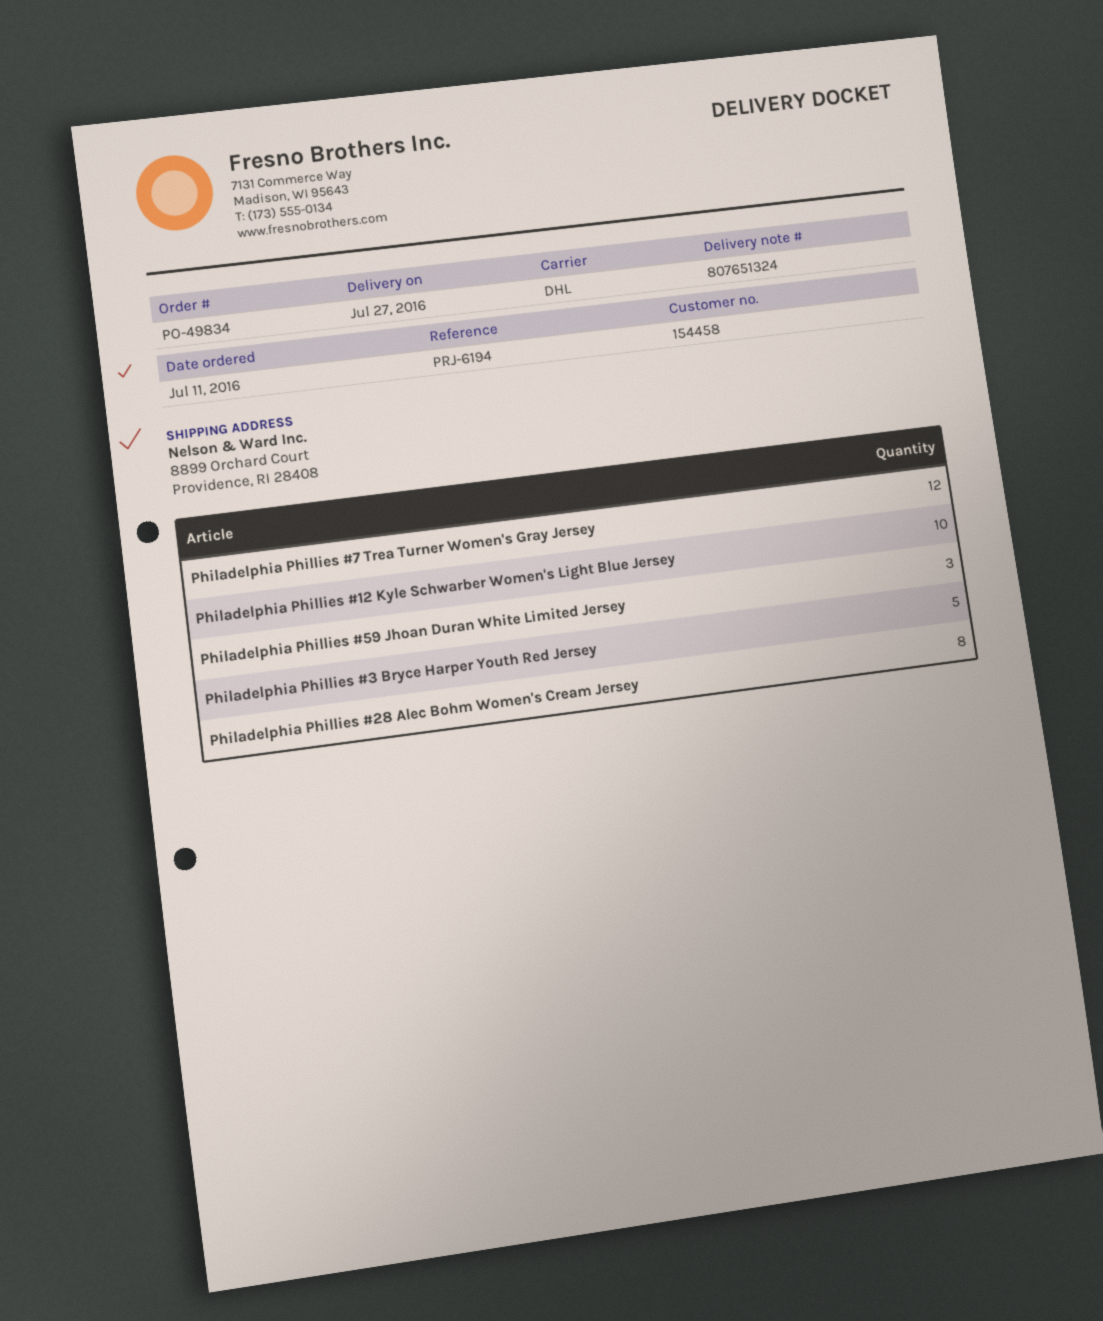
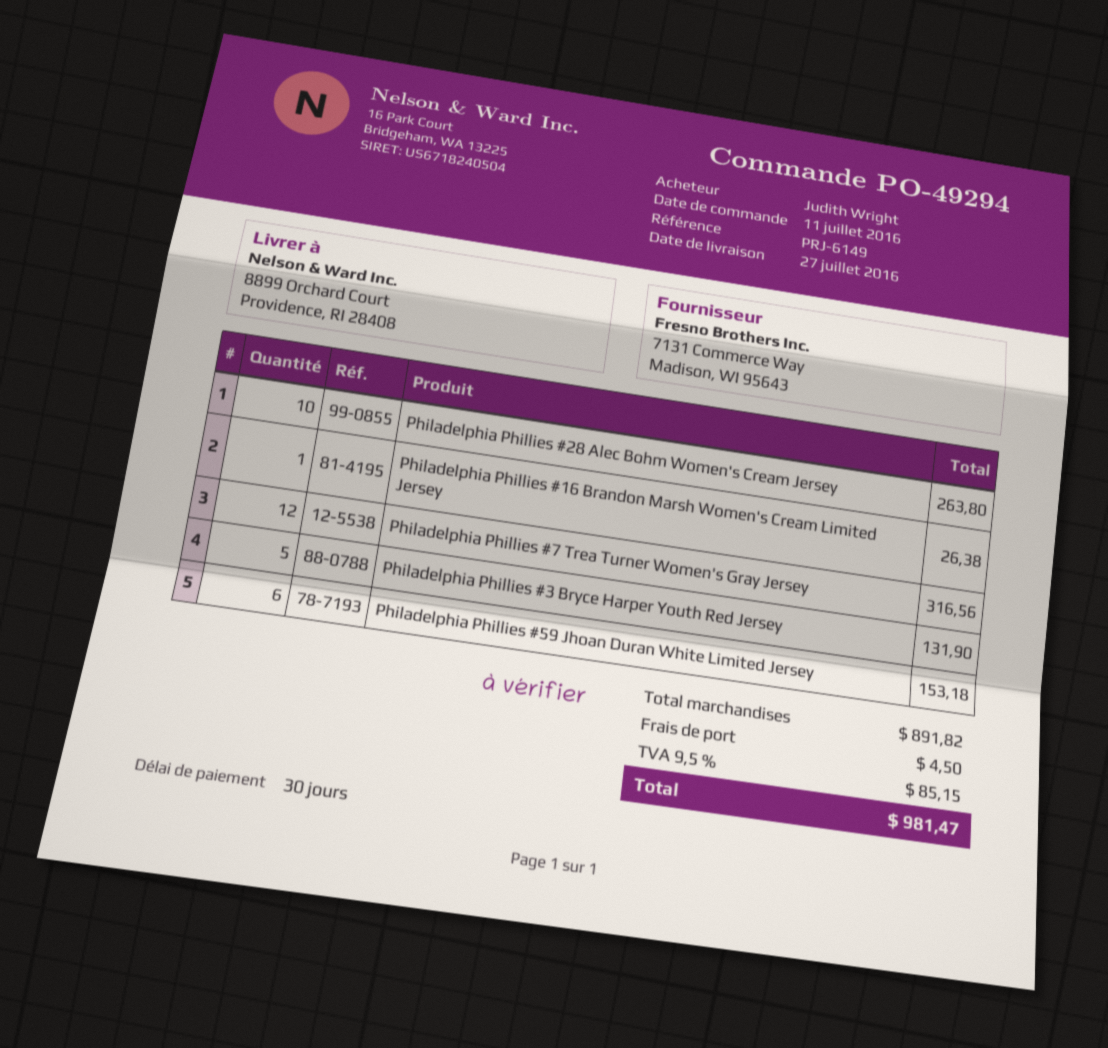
order number: PO-49834 -> PO-49294
reference: PRJ-6194 -> PRJ-6149
Philadelphia Phillies #12 Kyle Schwarber Women's Light Blue Jersey: 10 -> none
Philadelphia Phillies #59 Jhoan Duran White Limited Jersey: 3 -> 6
Philadelphia Phillies #28 Alec Bohm Women's Cream Jersey: 8 -> 10
Philadelphia Phillies #16 Brandon Marsh Women's Cream Limited Jersey: none -> 1

